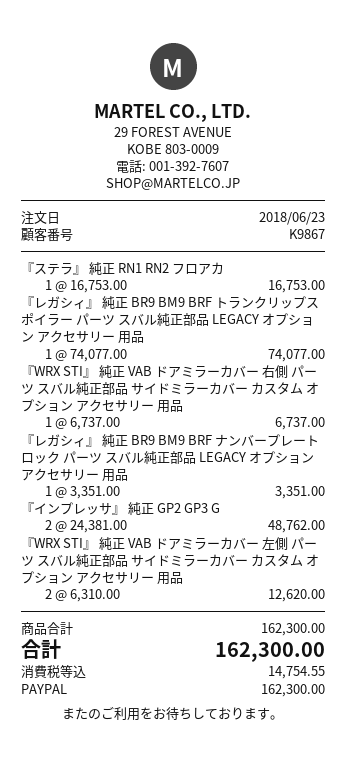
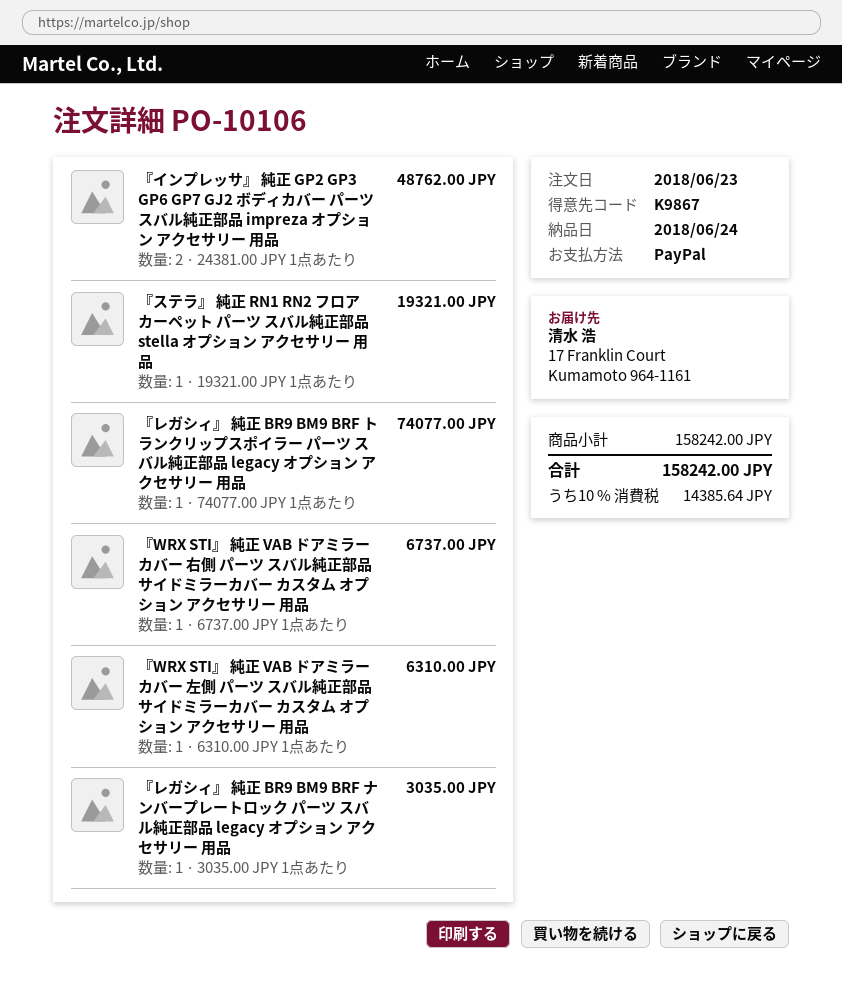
『ステラ』 純正 RN1 RN2 フロアカ: 1 x 16753.00 = 16753.00 -> 1 x 19321.00 = 19321.00
『レガシィ』 純正 BR9 BM9 BRF ナンバープレートロック パーツ スバル純正部品 LEGACY オプション アクセサリー 用品: 1 x 3351.00 = 3351.00 -> 1 x 3035.00 = 3035.00
『WRX STI』 純正 VAB ドアミラーカバー 左側 パーツ スバル純正部品 サイドミラーカバー カスタム オプション アクセサリー 用品: 2 x 6310.00 = 12620.00 -> 1 x 6310.00 = 6310.00
subtotal: 162300.00 -> 158242.00
tax: 14754.55 -> 14385.64
total: 162300.00 -> 158242.00

